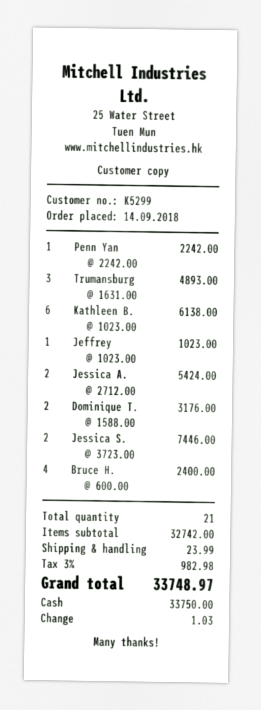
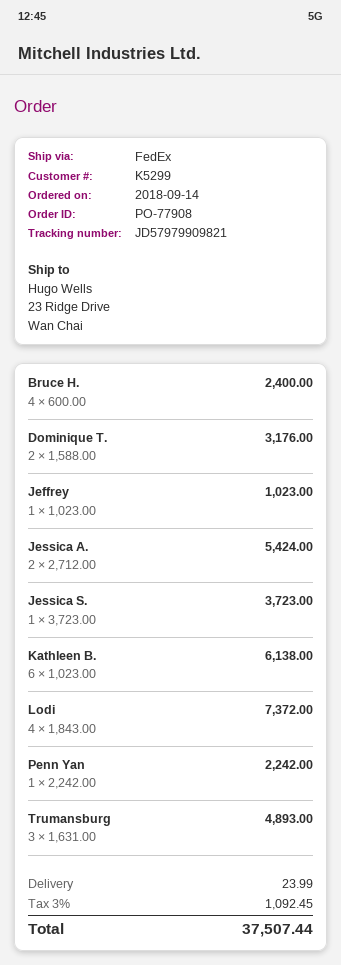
Jessica S.: 2 x 3723.00 = 7446.00 -> 1 x 3723.00 = 3723.00
Lodi: none -> 4 x 1843.00 = 7372.00
tax: 3% = 982.98 -> 3% = 1092.45
total: 33748.97 -> 37507.44

